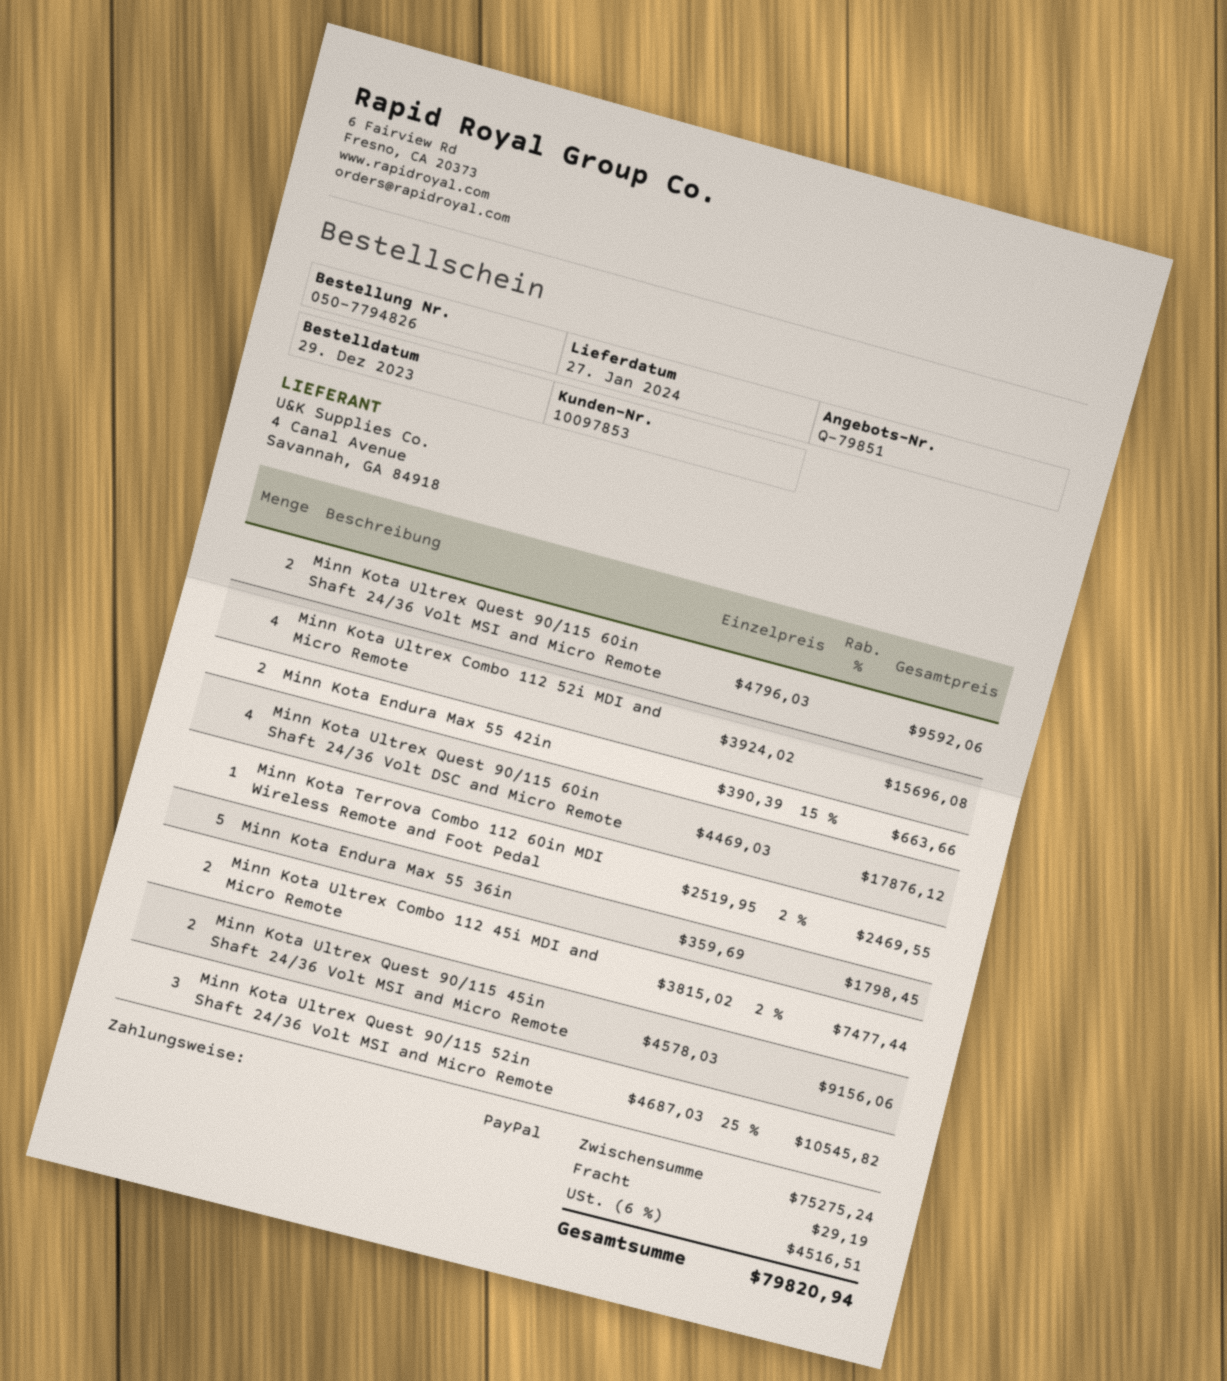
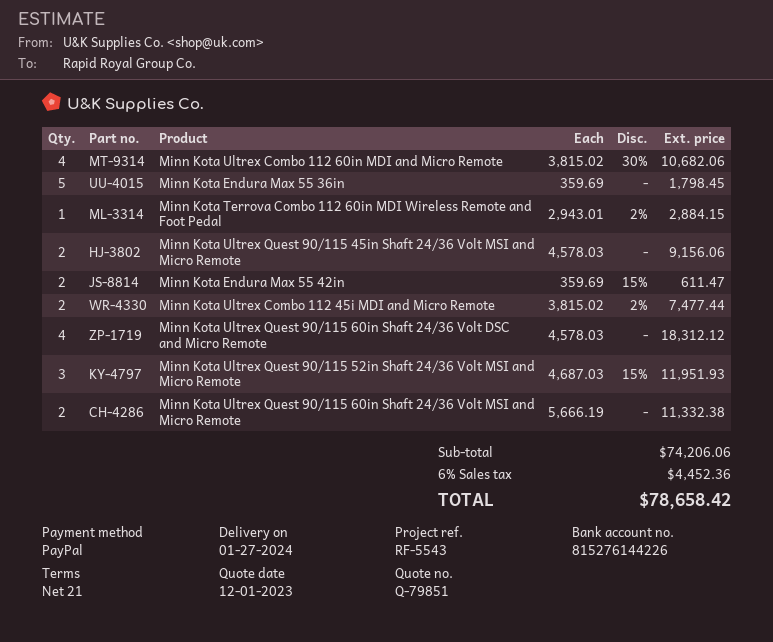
Minn Kota Ultrex Quest 90/115 60in Shaft 24/36 Volt MSI and Micro Remote: 2 x 4796.03 = 9592.06 -> 2 x 5666.19 = 11332.38
Minn Kota Ultrex Combo 112 52i MDI and Micro Remote: 4 x 3924.02 = 15696.08 -> none
Minn Kota Endura Max 55 42in: 2 x 390.39 - 15% = 663.66 -> 2 x 359.69 - 15% = 611.47
Minn Kota Ultrex Quest 90/115 60in Shaft 24/36 Volt DSC and Micro Remote: 4 x 4469.03 = 17876.12 -> 4 x 4578.03 = 18312.12
Minn Kota Terrova Combo 112 60in MDI Wireless Remote and Foot Pedal: 1 x 2519.95 - 2% = 2469.55 -> 1 x 2943.01 - 2% = 2884.15
Minn Kota Ultrex Quest 90/115 52in Shaft 24/36 Volt MSI and Micro Remote: 3 x 4687.03 - 25% = 10545.82 -> 3 x 4687.03 - 15% = 11951.93
Minn Kota Ultrex Combo 112 60in MDI and Micro Remote: none -> 4 x 3815.02 - 30% = 10682.06
subtotal: 75275.24 -> 74206.06
shipping: 29.19 -> none
tax: 6% = 4516.51 -> 6% = 4452.36
total: 79820.94 -> 78658.42

